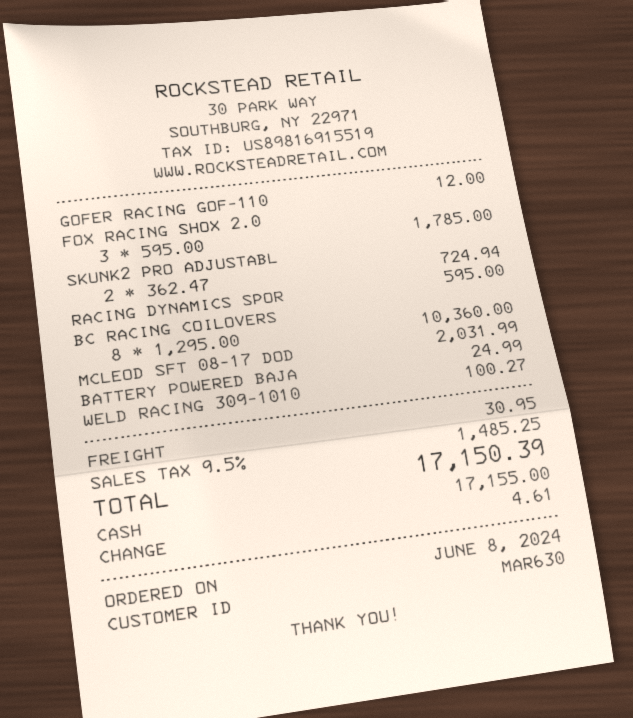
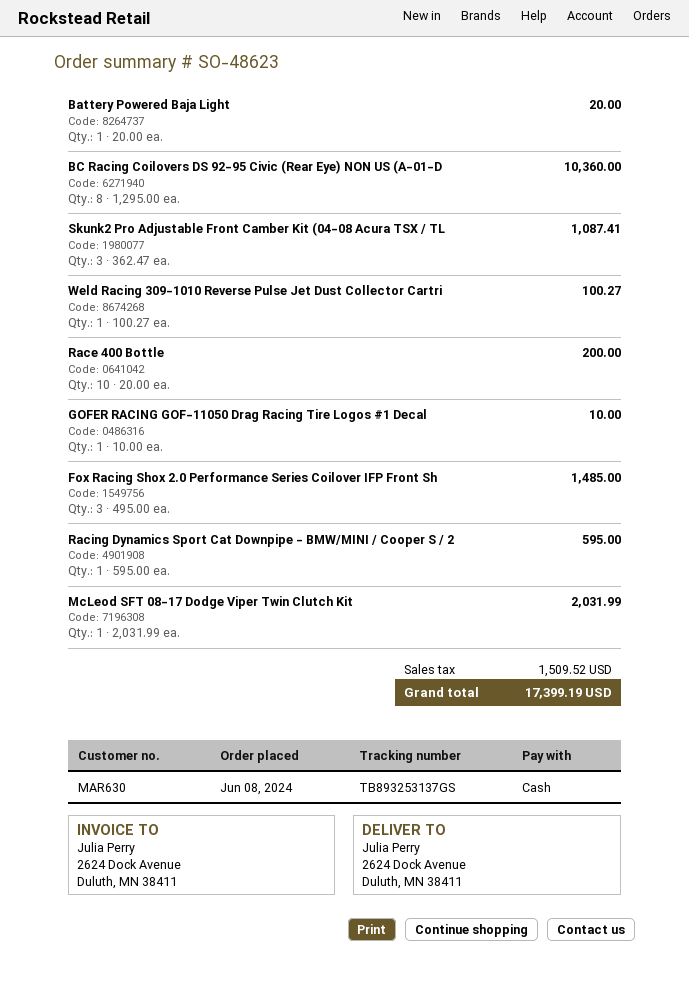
GOFER RACING GOF-110: 1 x 12.00 = 12.00 -> 1 x 10.00 = 10.00
FOX RACING SHOX 2.0: 3 x 595.00 = 1785.00 -> 3 x 495.00 = 1485.00
SKUNK2 PRO ADJUSTABL: 2 x 362.47 = 724.94 -> 3 x 362.47 = 1087.41
BATTERY POWERED BAJA: 1 x 24.99 = 24.99 -> 1 x 20.00 = 20.00
Race 400 Bottle: none -> 10 x 20.00 = 200.00
shipping: 30.95 -> none
tax: 1485.25 -> 1509.52
total: 17150.39 -> 17399.19

